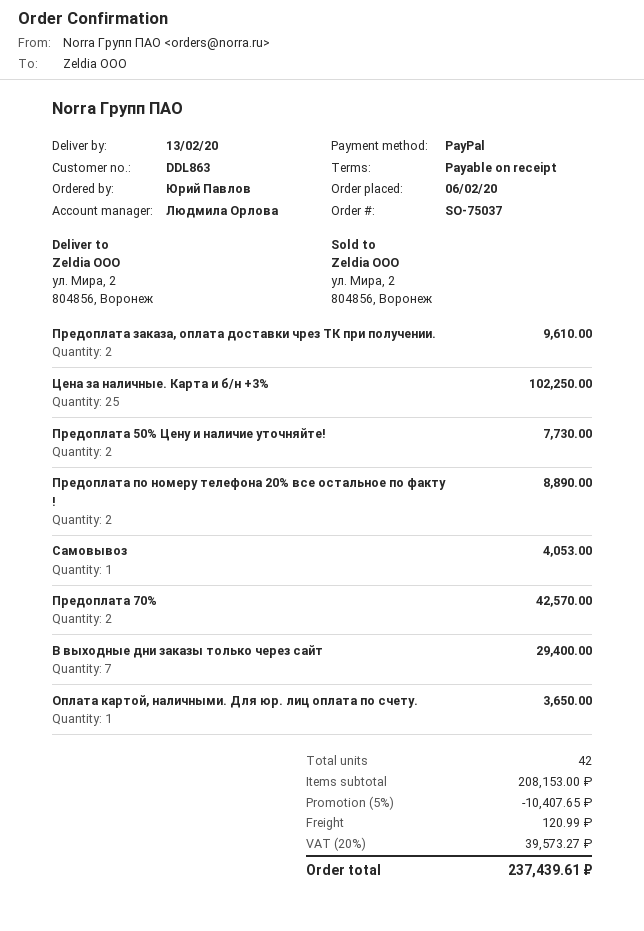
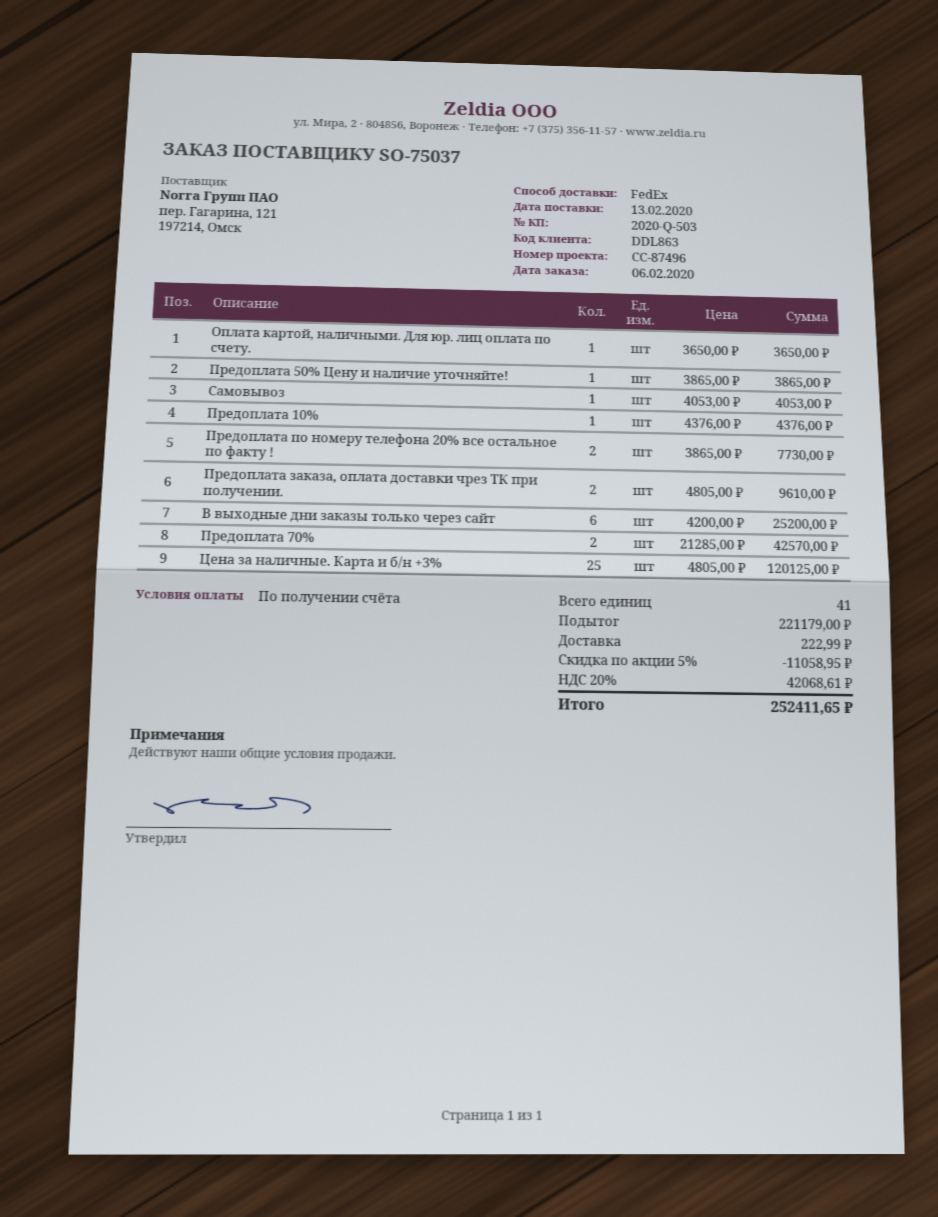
Цена за наличные. Карта и б/н +3%: 25 for 102250.00 -> 25 for 120125.00
Предоплата 50% Цену и наличие уточняйте!: 2 for 7730.00 -> 1 for 3865.00
Предоплата по номеру телефона 20% все остальное по факту !: 2 for 8890.00 -> 2 for 7730.00
В выходные дни заказы только через сайт: 7 for 29400.00 -> 6 for 25200.00
Предоплата 10%: none -> 1 for 4376.00
total quantity: 42 -> 41
subtotal: 208153.00 -> 221179.00
discount: 5% = 10407.65 -> 5% = 11058.95
shipping: 120.99 -> 222.99
tax: 20% = 39573.27 -> 20% = 42068.61
total: 237439.61 -> 252411.65

